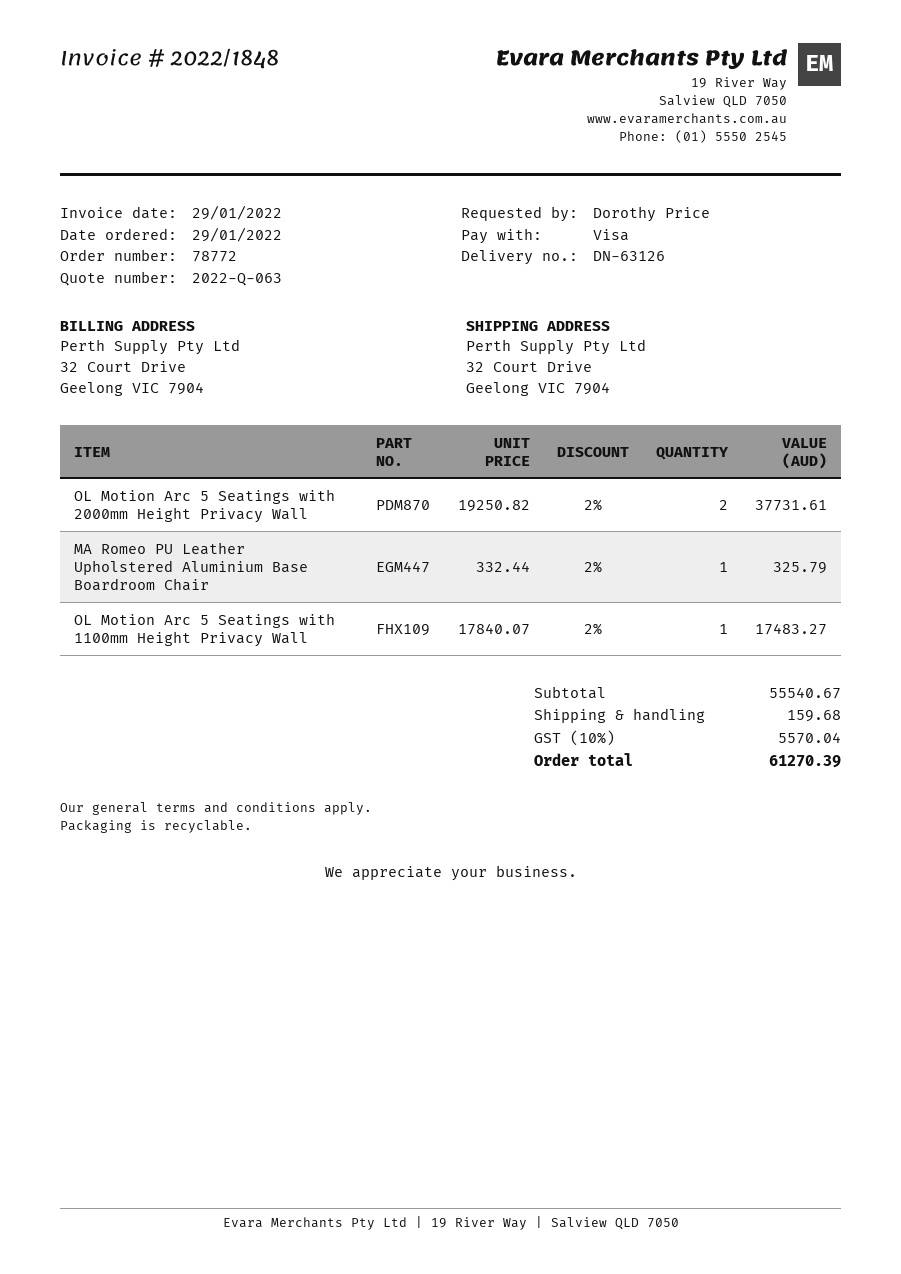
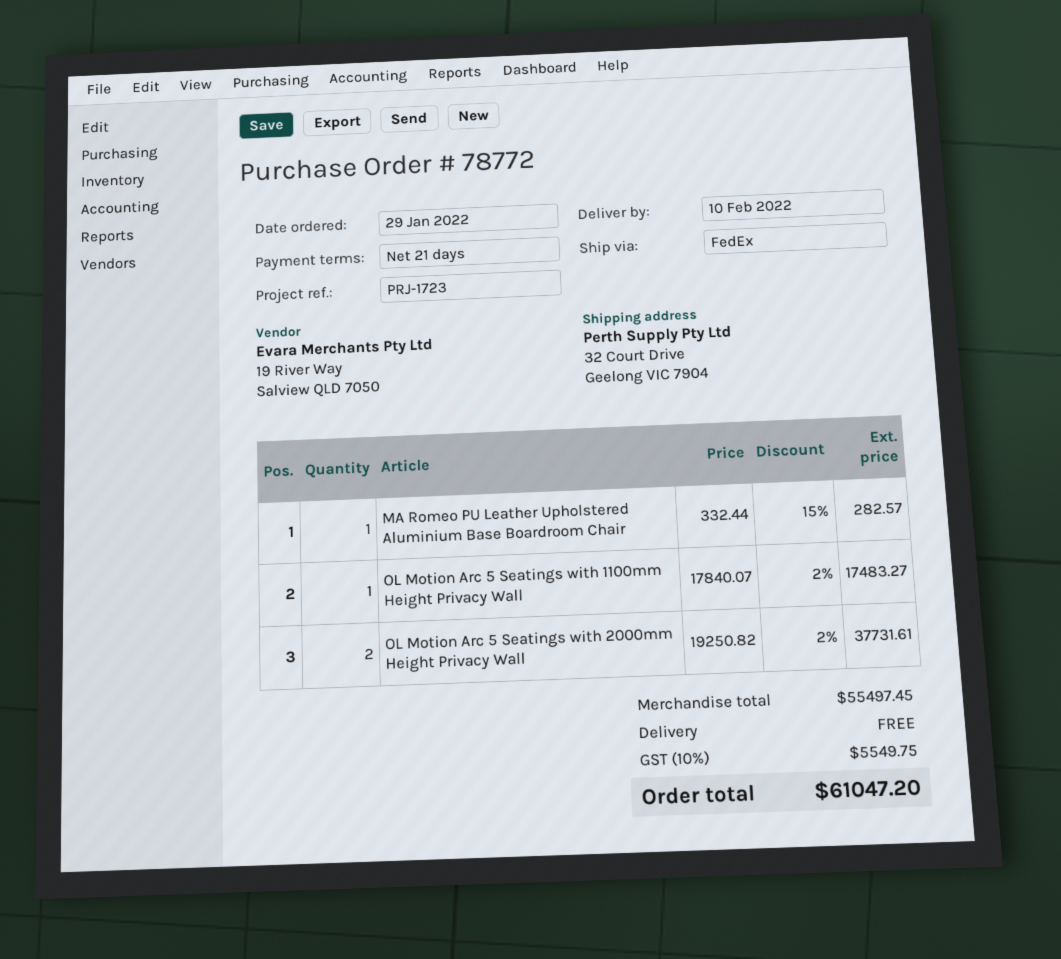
MA Romeo PU Leather Upholstered Aluminium Base Boardroom Chair: 1 x 332.44 - 2% = 325.79 -> 1 x 332.44 - 15% = 282.57
subtotal: 55540.67 -> 55497.45
shipping: 159.68 -> 0.00
tax: 10% = 5570.04 -> 10% = 5549.75
total: 61270.39 -> 61047.20

